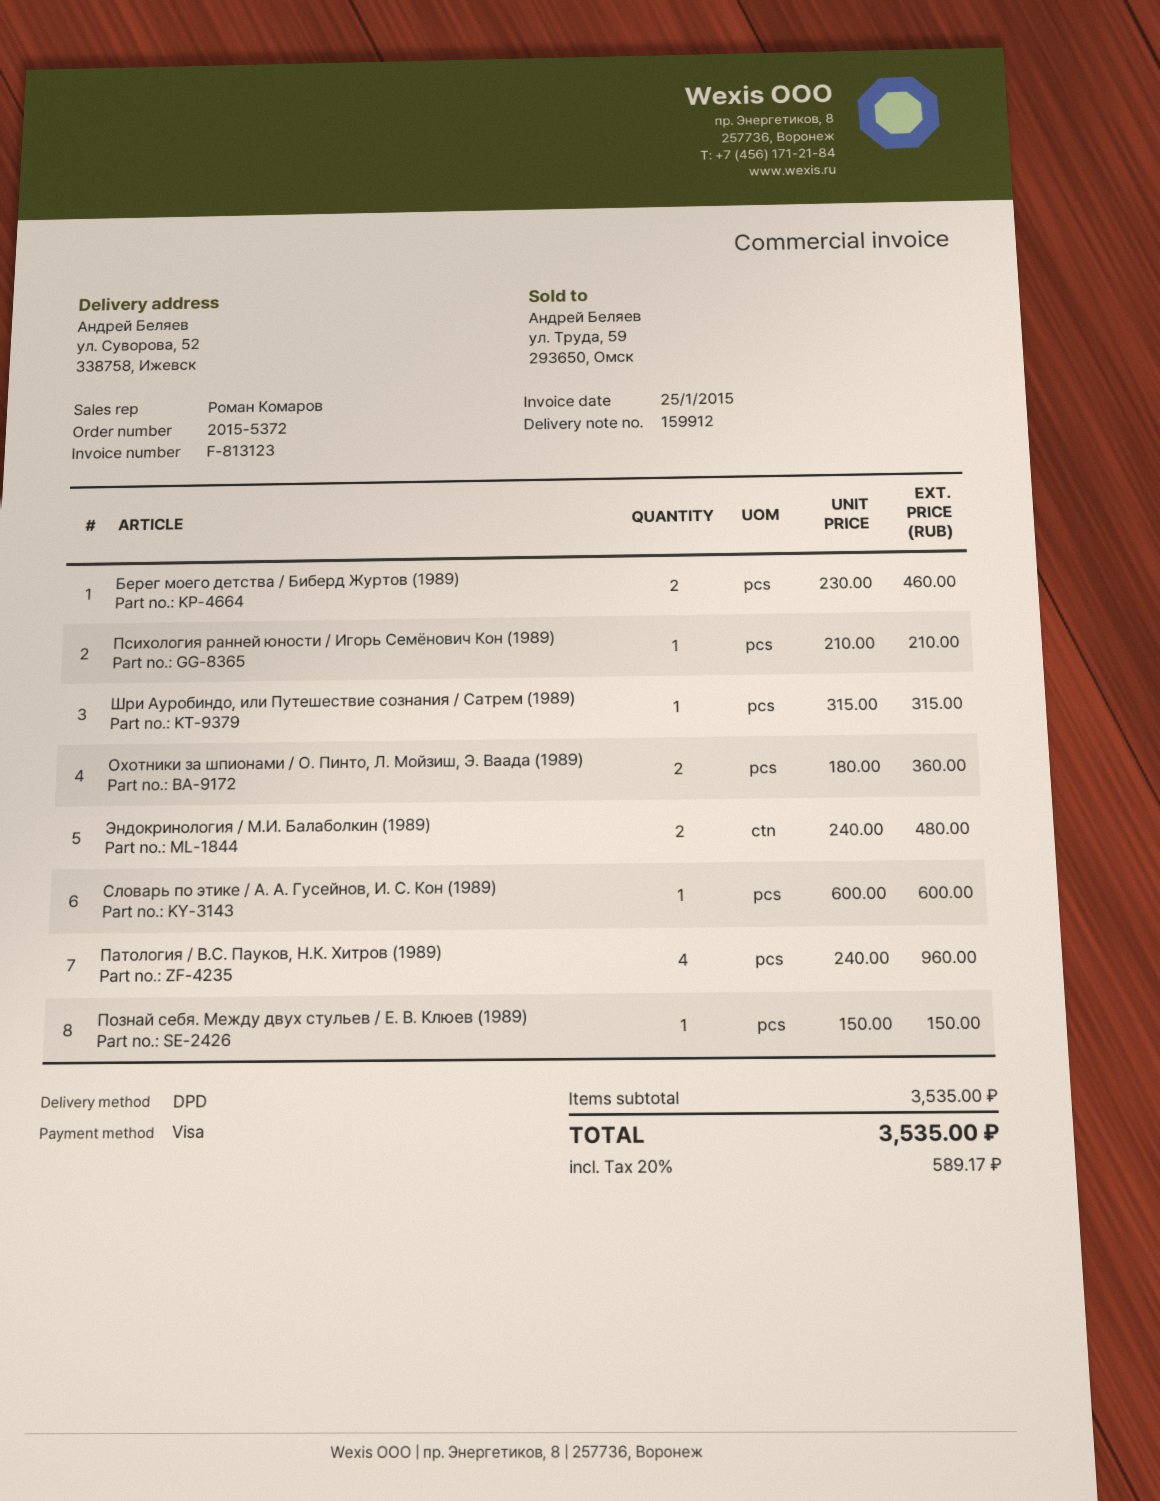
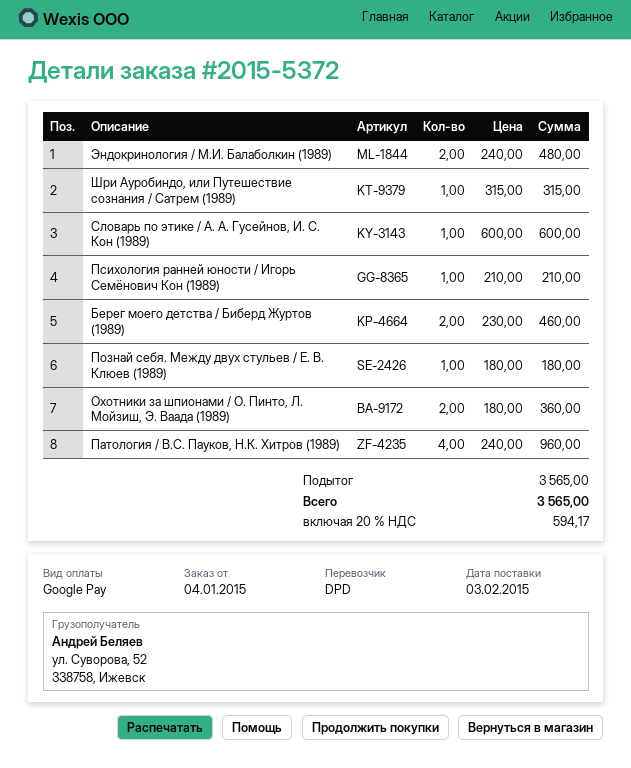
payment method: Visa -> Google Pay
Познай себя. Между двух стульев / Е. В. Клюев (1989): 1 x 150.00 = 150.00 -> 1 x 180.00 = 180.00
subtotal: 3535.00 -> 3565.00
tax: 20% = 589.17 -> 20% = 594.17
total: 3535.00 -> 3565.00

